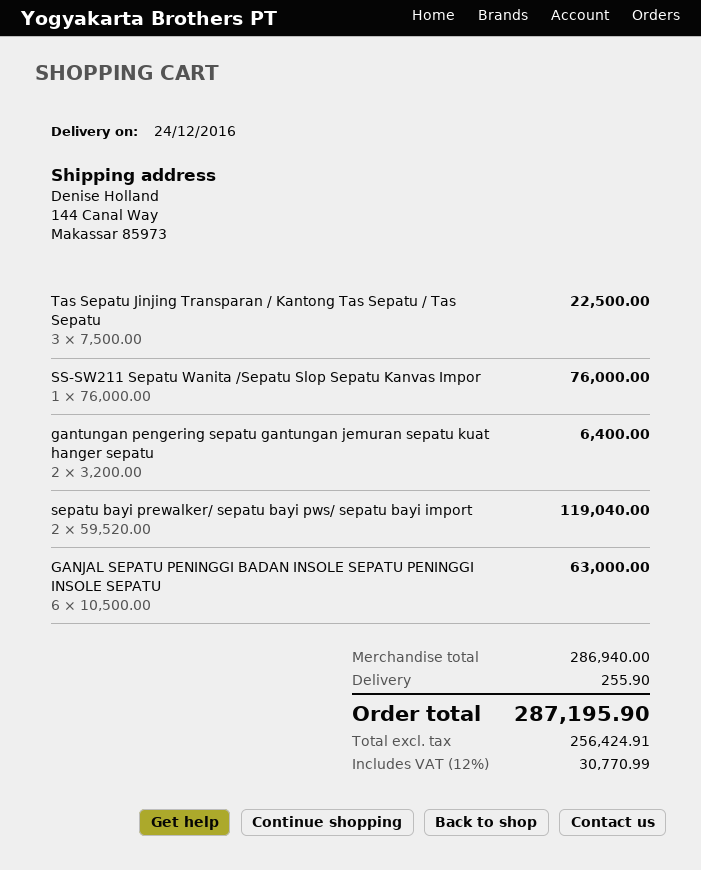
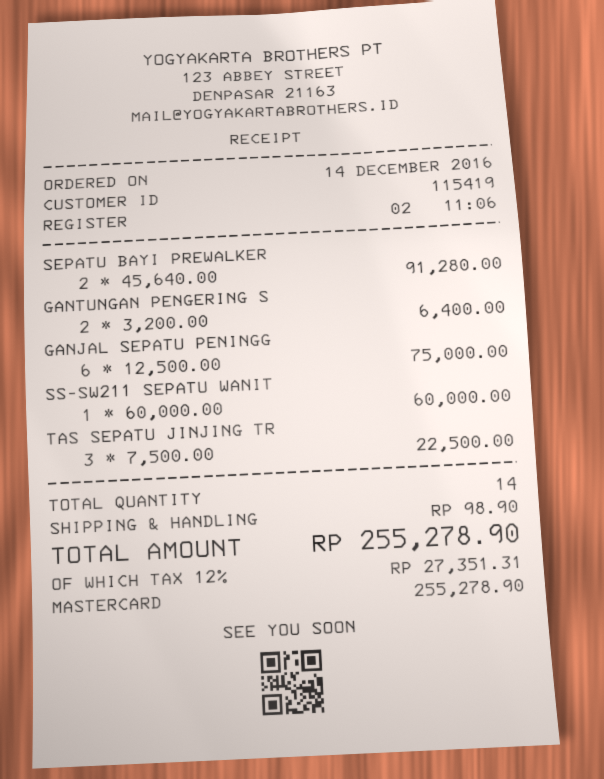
SS-SW211 Sepatu Wanita /Sepatu Slop Sepatu Kanvas Impor: 1 x 76000.00 = 76000.00 -> 1 x 60000.00 = 60000.00
sepatu bayi prewalker/ sepatu bayi pws/ sepatu bayi import: 2 x 59520.00 = 119040.00 -> 2 x 45640.00 = 91280.00
GANJAL SEPATU PENINGGI BADAN INSOLE SEPATU PENINGGI INSOLE SEPATU: 6 x 10500.00 = 63000.00 -> 6 x 12500.00 = 75000.00
shipping: 255.90 -> 98.90
tax: 12% = 30770.99 -> 12% = 27351.31
total: 287195.90 -> 255278.90

